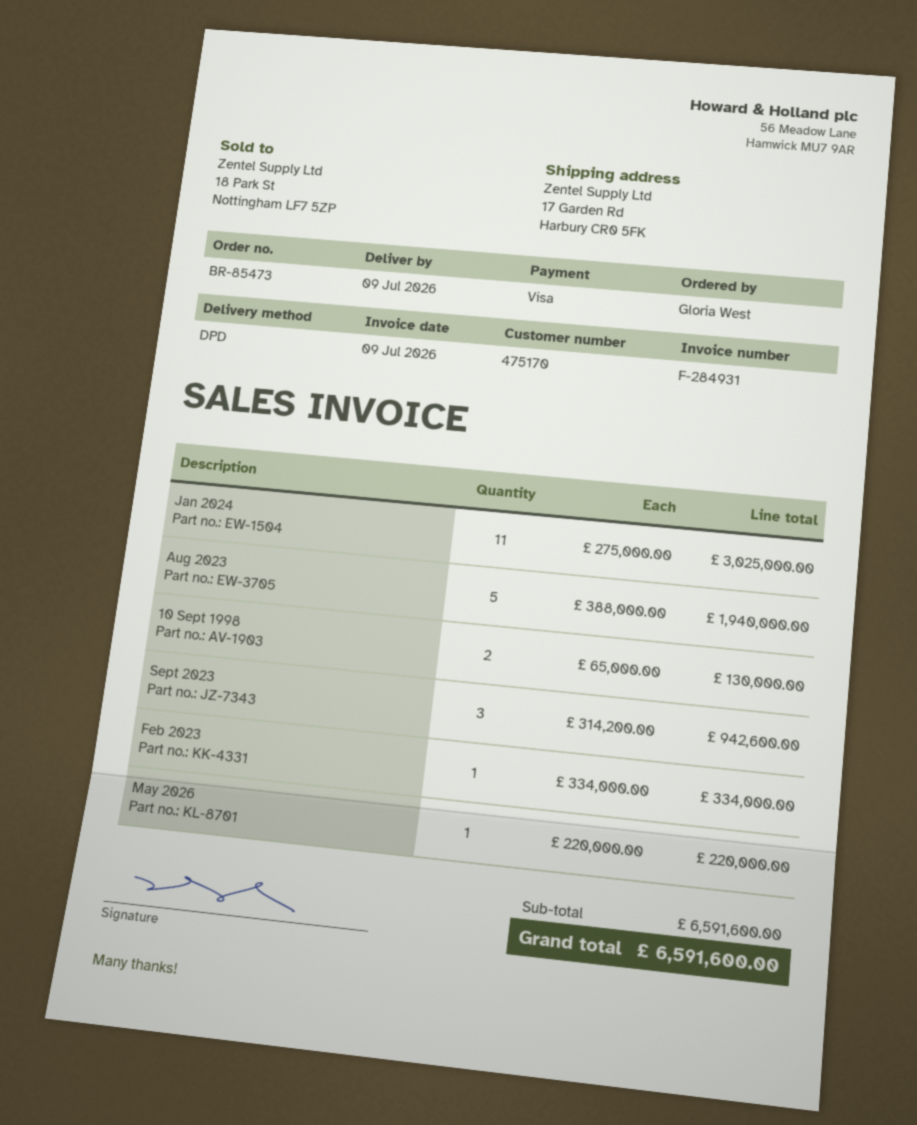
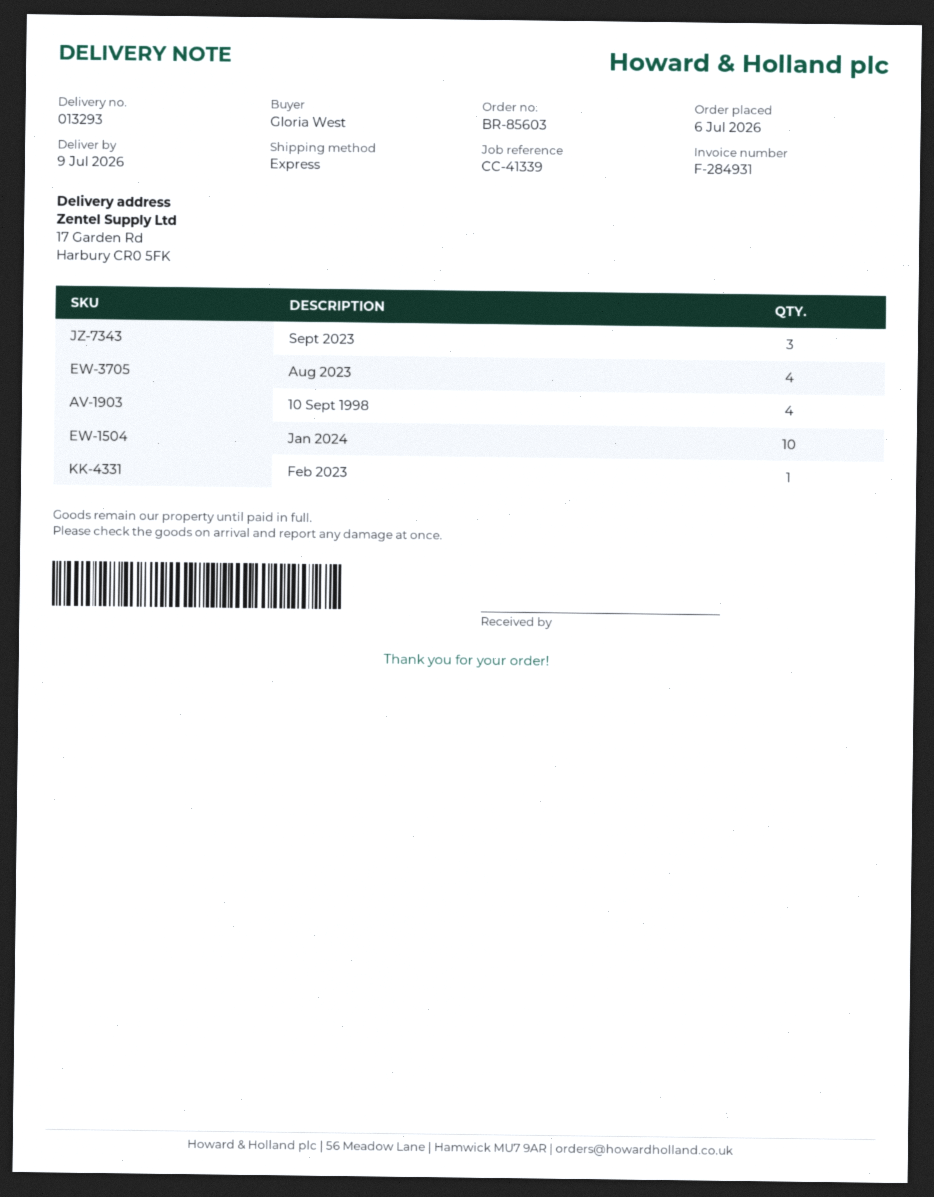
order number: BR-85473 -> BR-85603
shipping method: DPD -> express
Jan 2024: 11 -> 10
Aug 2023: 5 -> 4
10 Sept 1998: 2 -> 4
May 2026: 1 -> none

